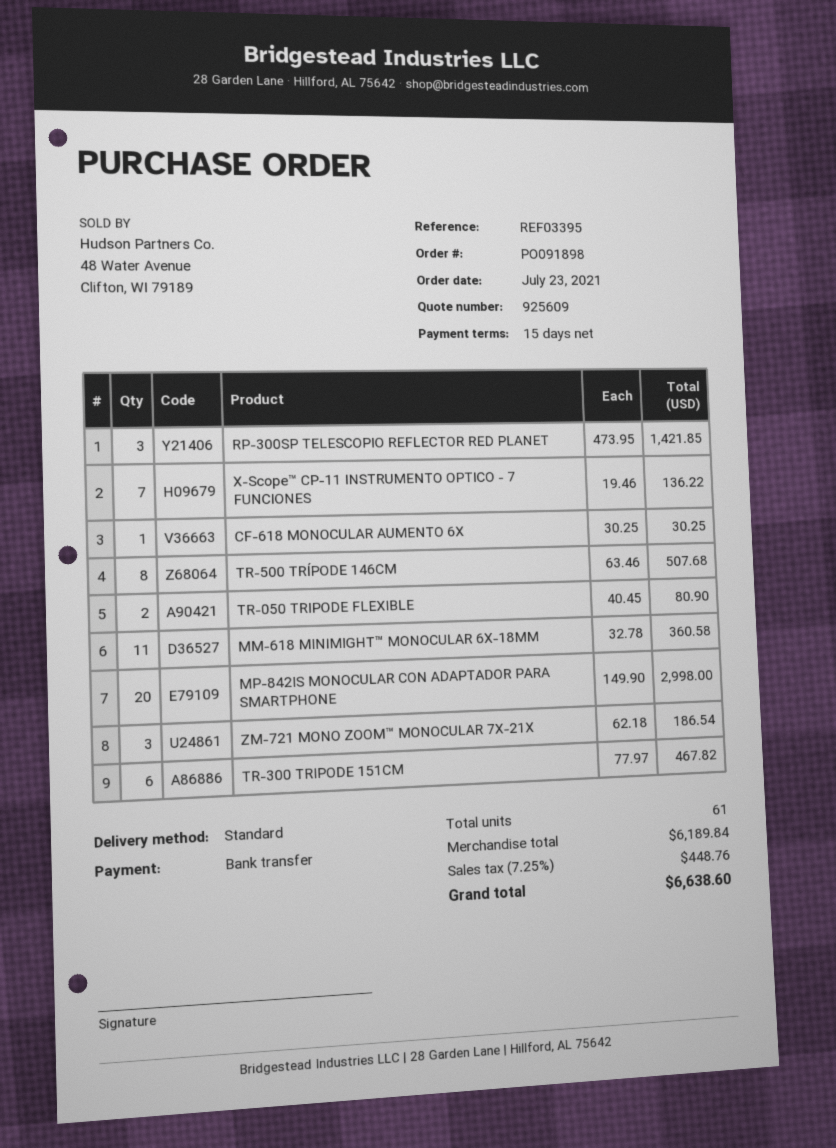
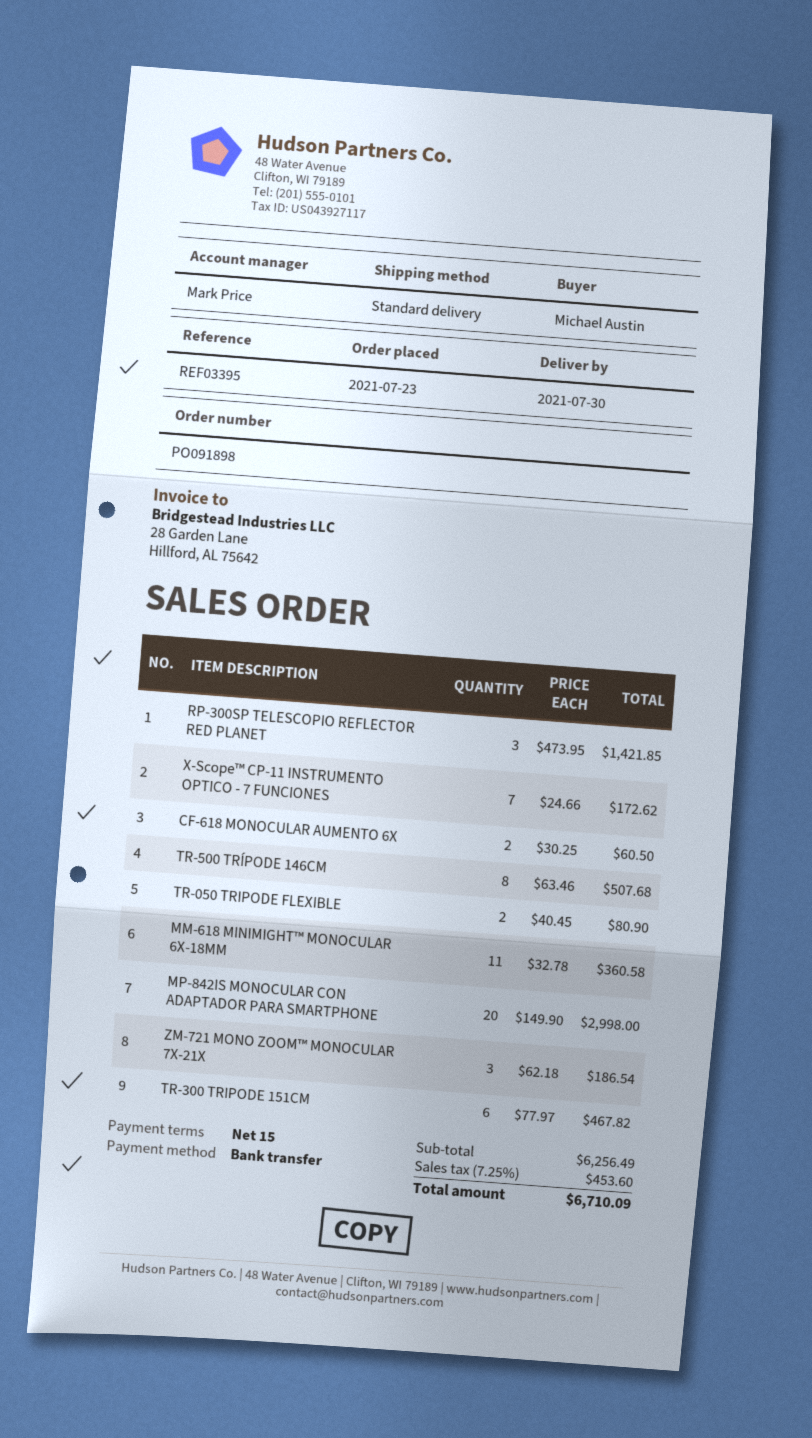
X-Scope™ CP-11 INSTRUMENTO OPTICO - 7 FUNCIONES: 7 x 19.46 = 136.22 -> 7 x 24.66 = 172.62
CF-618 MONOCULAR AUMENTO 6X: 1 x 30.25 = 30.25 -> 2 x 30.25 = 60.50
subtotal: 6189.84 -> 6256.49
tax: 7.25% = 448.76 -> 7.25% = 453.60
total: 6638.60 -> 6710.09

